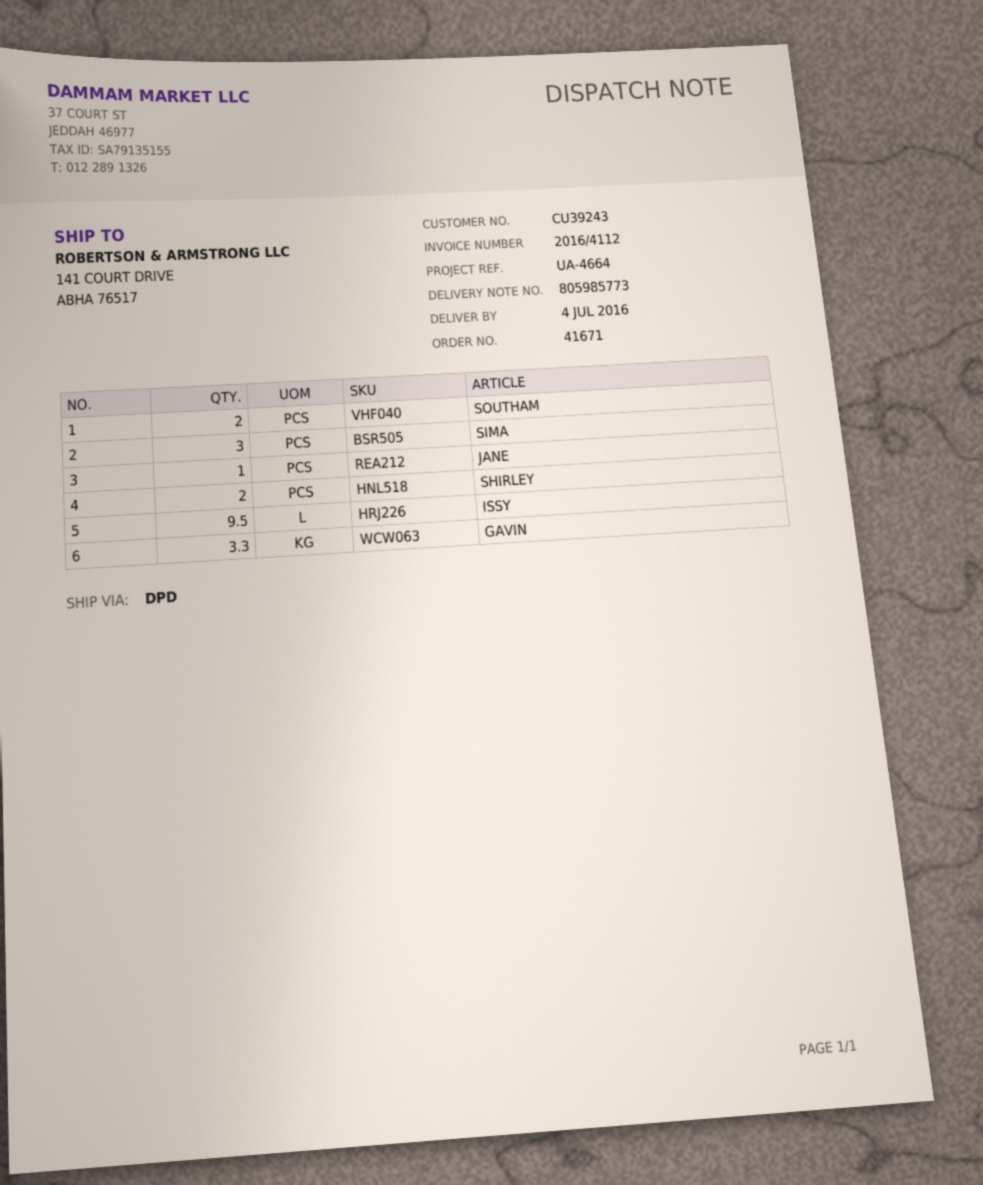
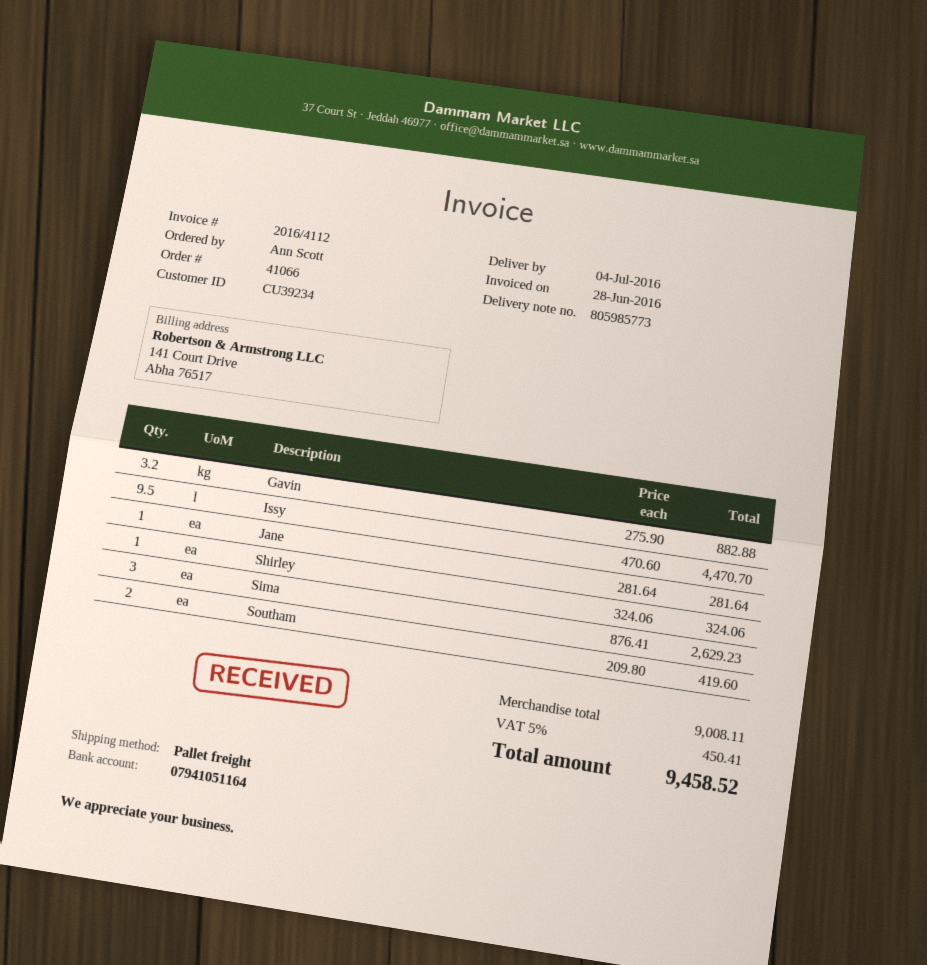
order number: 41671 -> 41066
customer number: CU39243 -> CU39234
shipping method: DPD -> pallet freight
SHIRLEY: 2 -> 1
GAVIN: 3.3 -> 3.2

